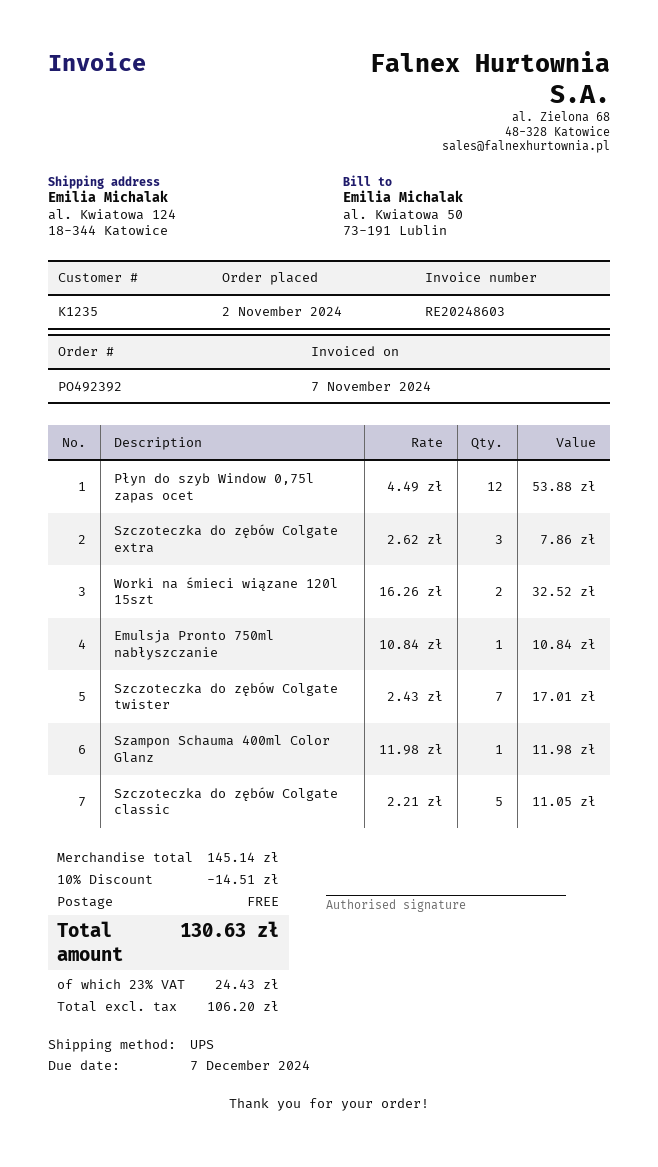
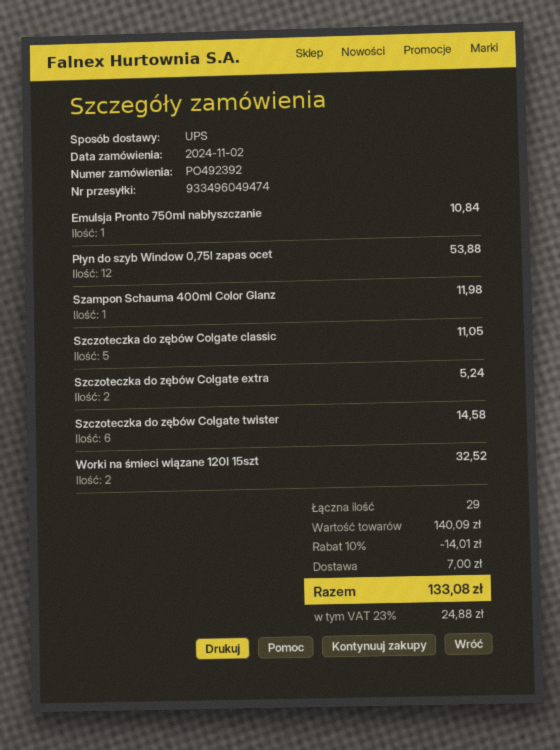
Szczoteczka do zębów Colgate extra: 3 for 7.86 -> 2 for 5.24
Szczoteczka do zębów Colgate twister: 7 for 17.01 -> 6 for 14.58
subtotal: 145.14 -> 140.09
discount: 10% = 14.51 -> 10% = 14.01
shipping: 0.00 -> 7.00
tax: 23% = 24.43 -> 23% = 24.88
total: 130.63 -> 133.08

